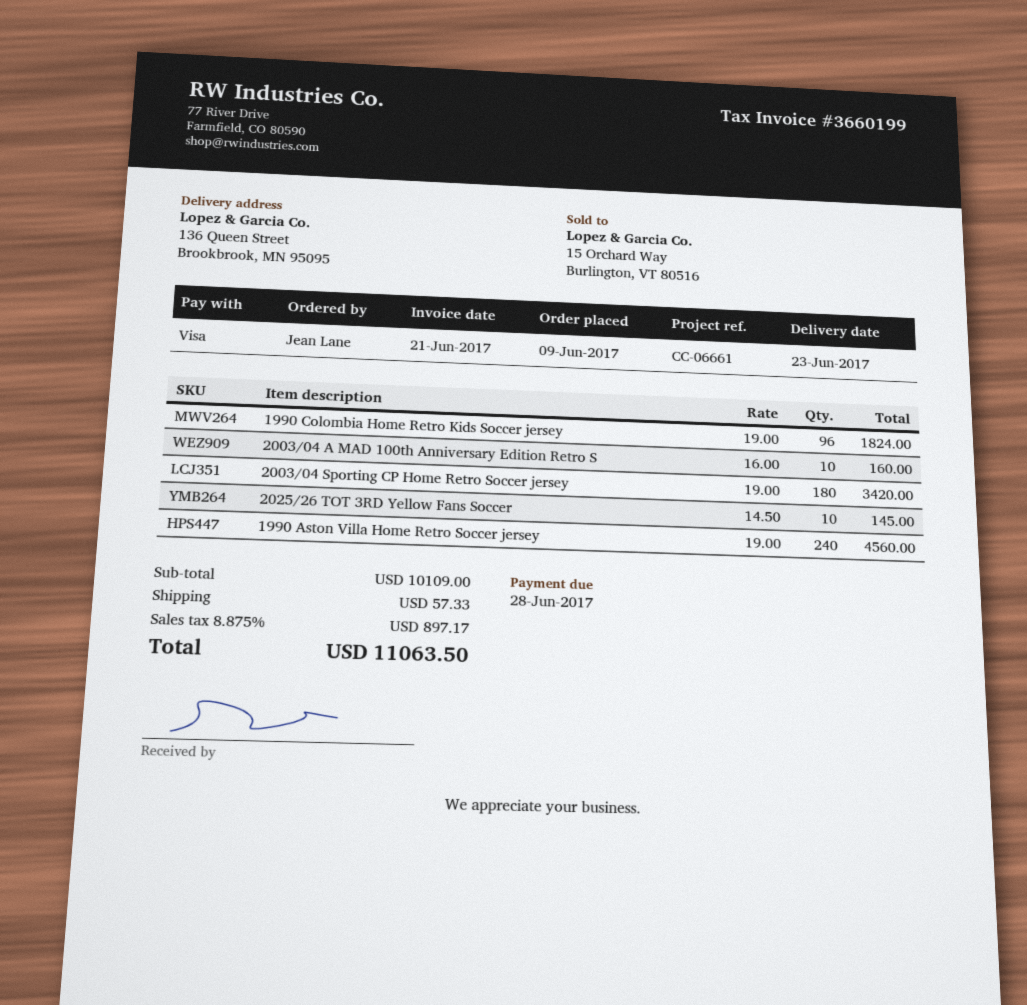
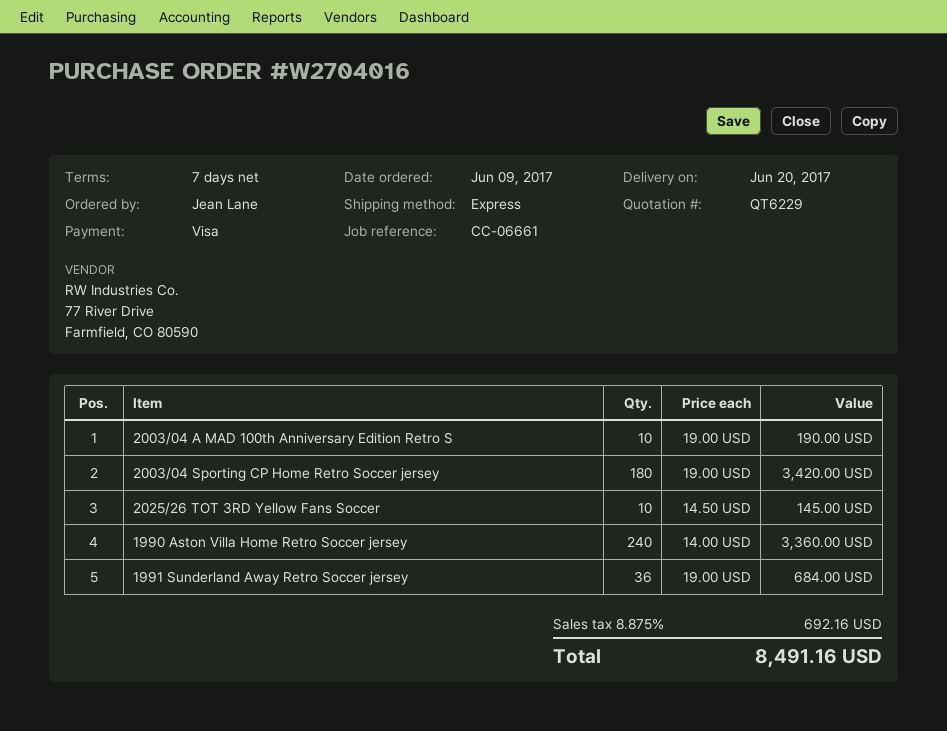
delivery date: 2017-06-23 -> 2017-06-20
1990 Colombia Home Retro Kids Soccer jersey: 96 x 19.00 = 1824.00 -> none
2003/04 A MAD 100th Anniversary Edition Retro S: 10 x 16.00 = 160.00 -> 10 x 19.00 = 190.00
1990 Aston Villa Home Retro Soccer jersey: 240 x 19.00 = 4560.00 -> 240 x 14.00 = 3360.00
1991 Sunderland Away Retro Soccer jersey: none -> 36 x 19.00 = 684.00
shipping: 57.33 -> none
tax: 8.875% = 897.17 -> 8.875% = 692.16
total: 11063.50 -> 8491.16

